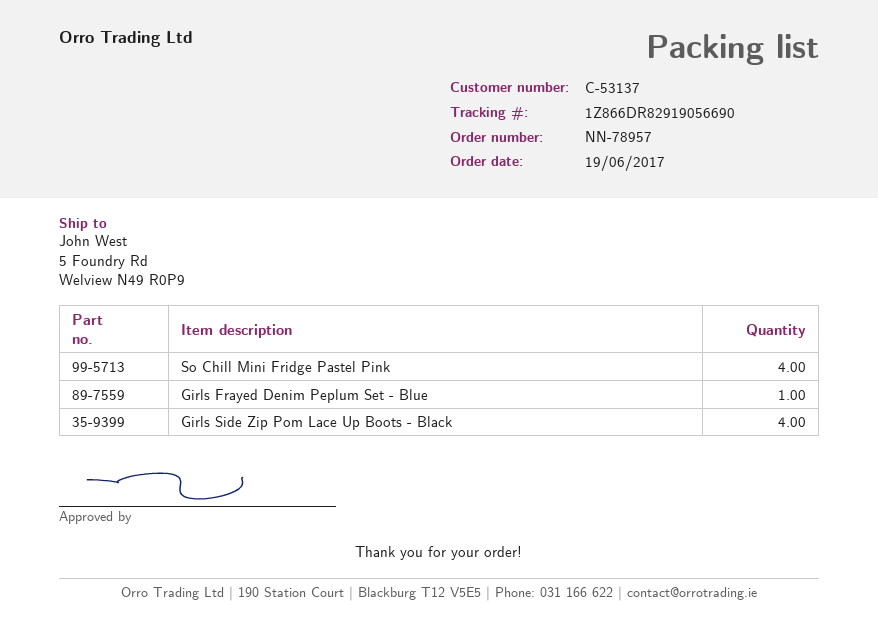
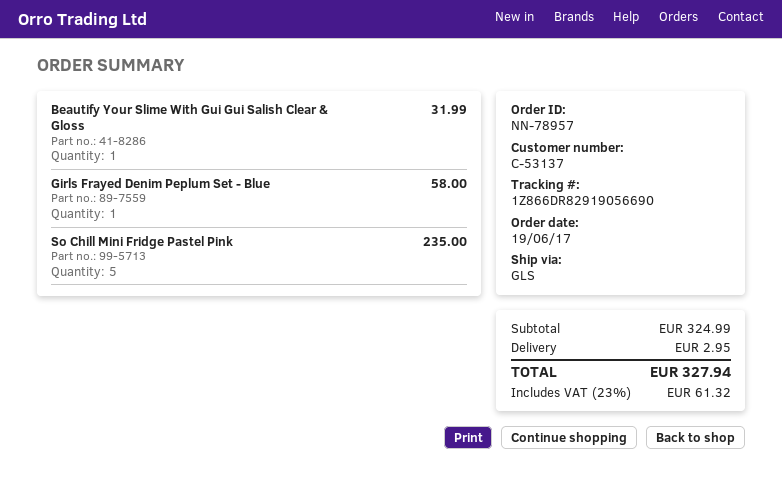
So Chill Mini Fridge Pastel Pink: 4 -> 5
Girls Side Zip Pom Lace Up Boots - Black: 4 -> none
Beautify Your Slime With Gui Gui Salish Clear & Gloss: none -> 1

